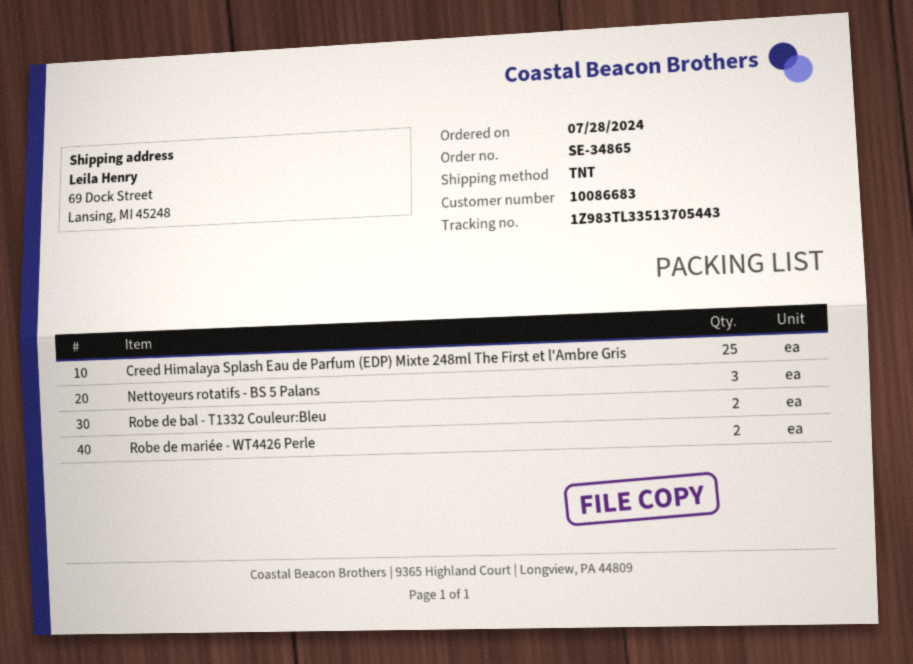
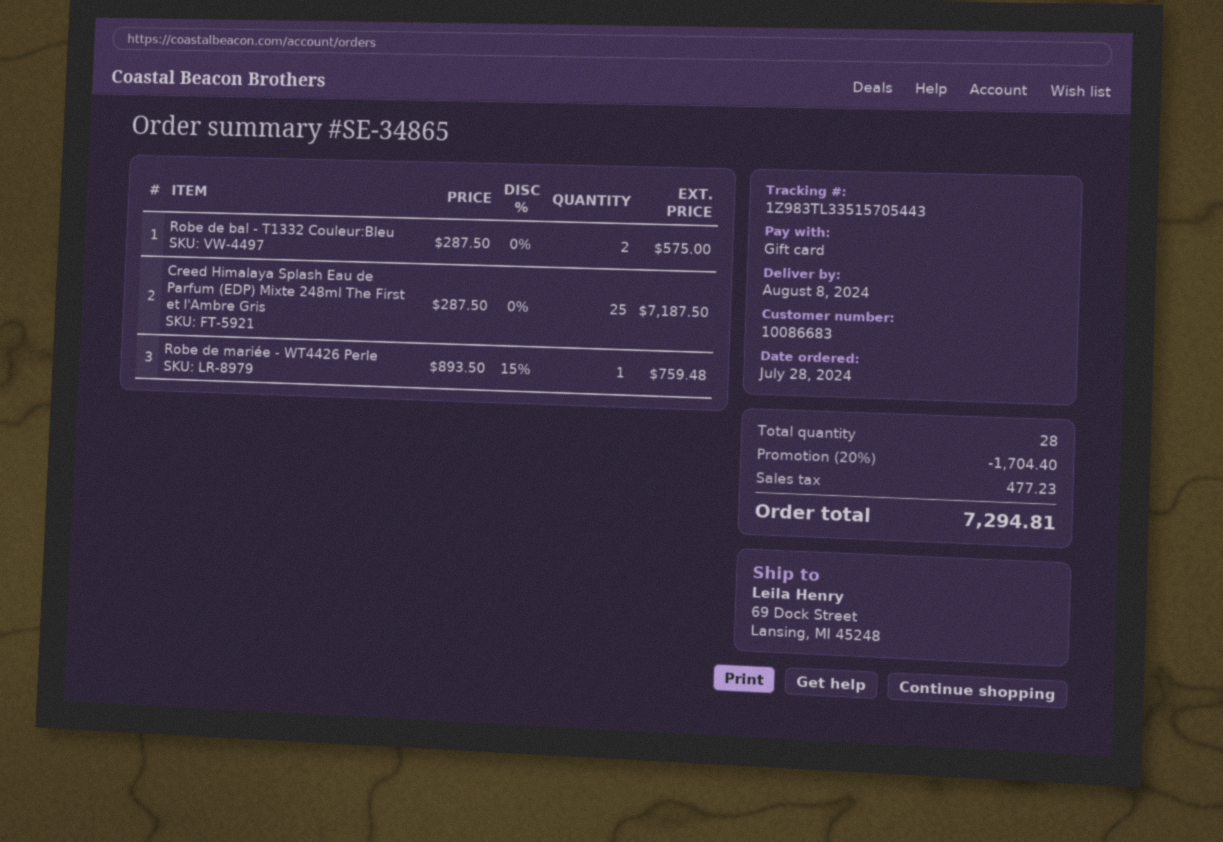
tracking number: 1Z983TL33513705443 -> 1Z983TL33515705443
Nettoyeurs rotatifs - BS 5 Palans: 3 -> none
Robe de mariée - WT4426 Perle: 2 -> 1

